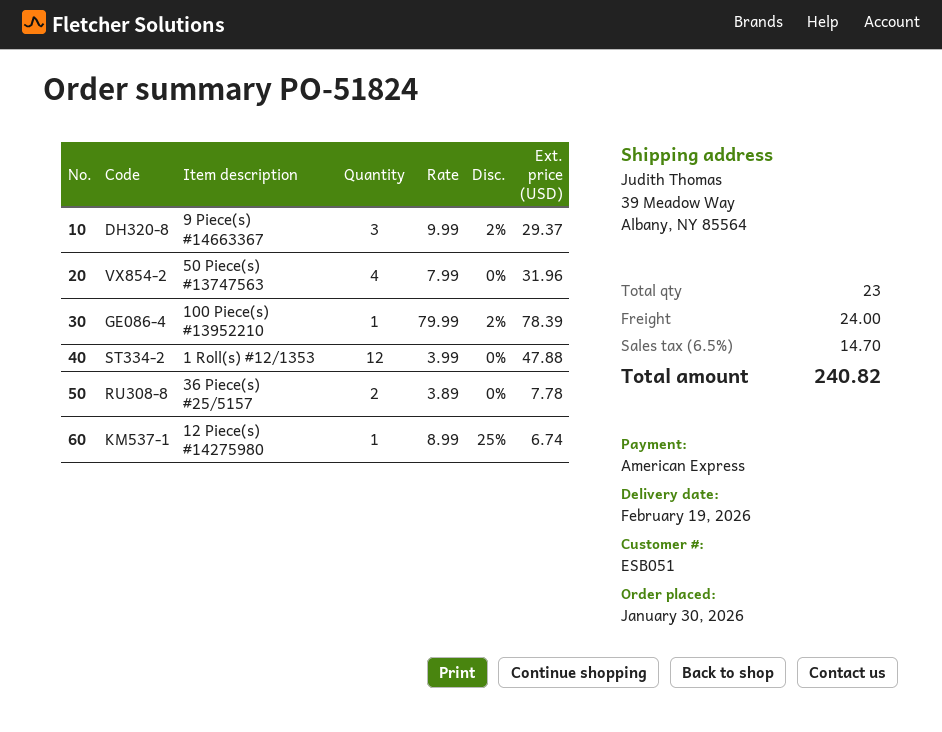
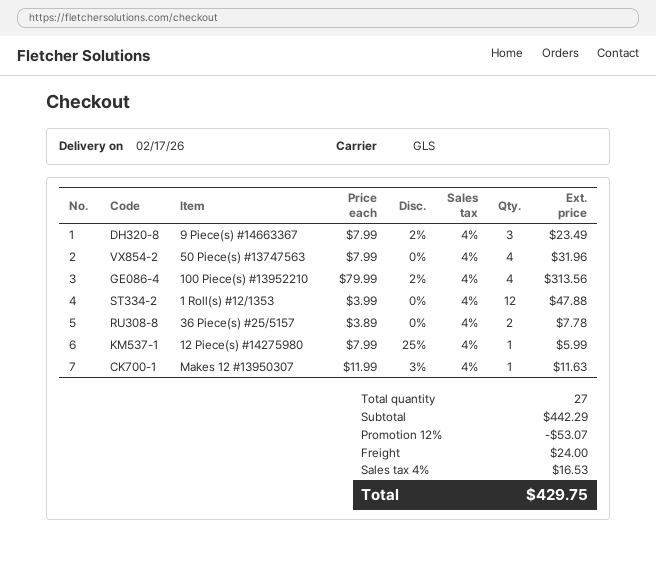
delivery date: 2026-02-19 -> 2026-02-17
9 Piece(s) #14663367: 3 x 9.99 - 2% = 29.37 -> 3 x 7.99 - 2% = 23.49
100 Piece(s) #13952210: 1 x 79.99 - 2% = 78.39 -> 4 x 79.99 - 2% = 313.56
12 Piece(s) #14275980: 1 x 8.99 - 25% = 6.74 -> 1 x 7.99 - 25% = 5.99
Makes 12 #13950307: none -> 1 x 11.99 - 3% = 11.63
total quantity: 23 -> 27
discount: none -> 12% = 53.07
tax: 6.5% = 14.70 -> 4% = 16.53
total: 240.82 -> 429.75

